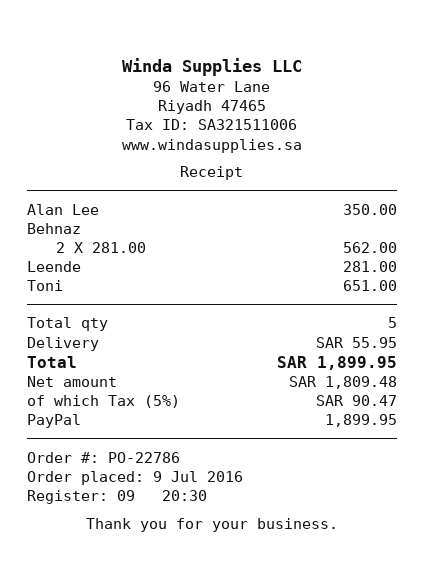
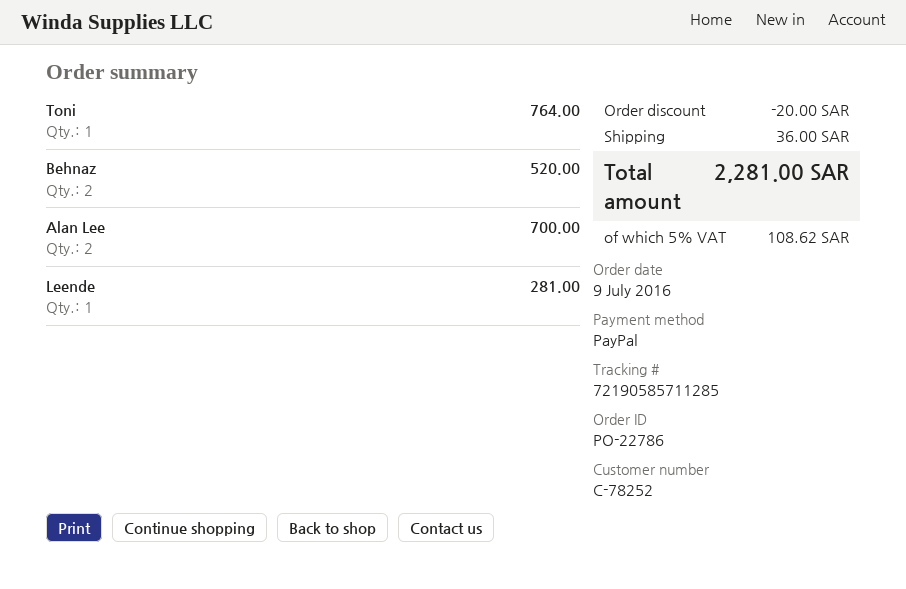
Alan Lee: 1 for 350.00 -> 2 for 700.00
Behnaz: 2 for 562.00 -> 2 for 520.00
Toni: 1 for 651.00 -> 1 for 764.00
discount: none -> 20.00
shipping: 55.95 -> 36.00
tax: 5% = 90.47 -> 5% = 108.62
total: 1899.95 -> 2281.00

